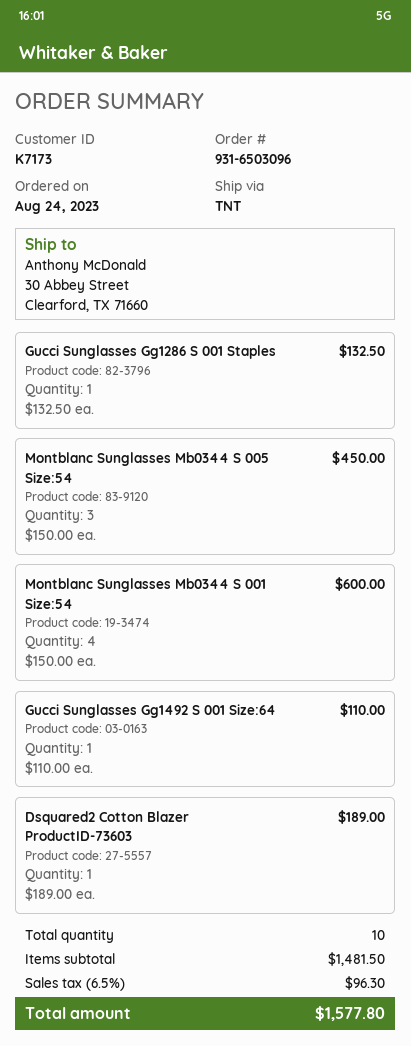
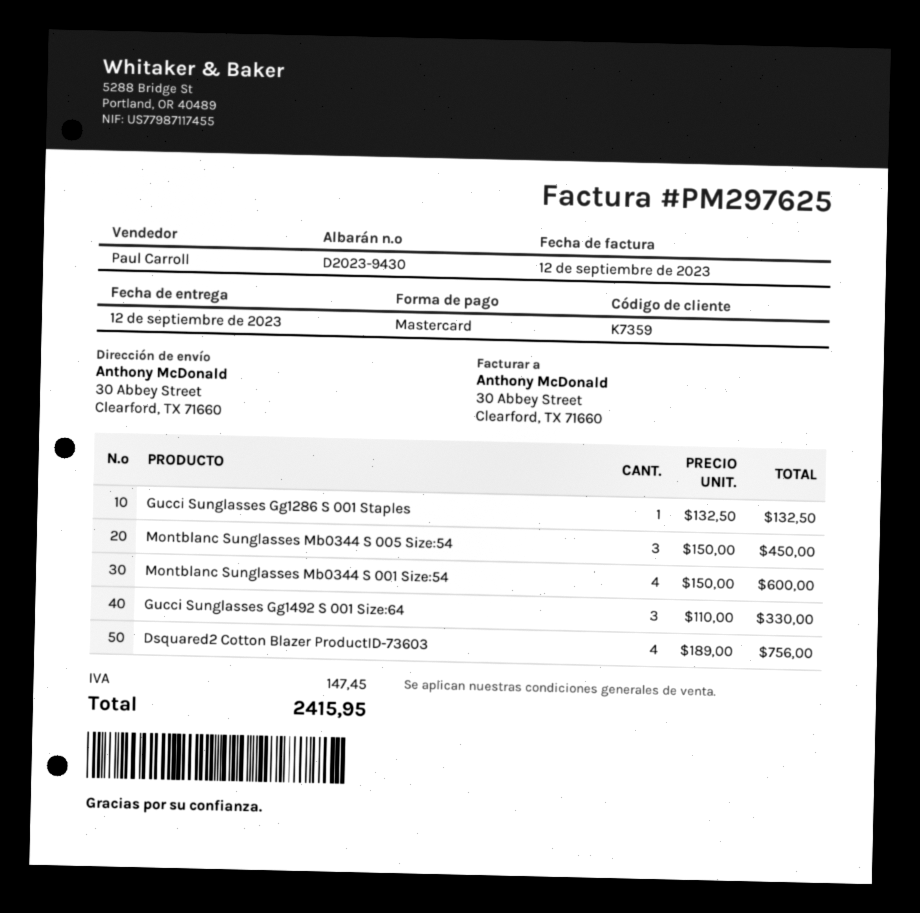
customer number: K7173 -> K7359
Gucci Sunglasses Gg1492 S 001 Size:64: 1 x 110.00 = 110.00 -> 3 x 110.00 = 330.00
Dsquared2 Cotton Blazer ProductID-73603: 1 x 189.00 = 189.00 -> 4 x 189.00 = 756.00
tax: 96.30 -> 147.45
total: 1577.80 -> 2415.95

